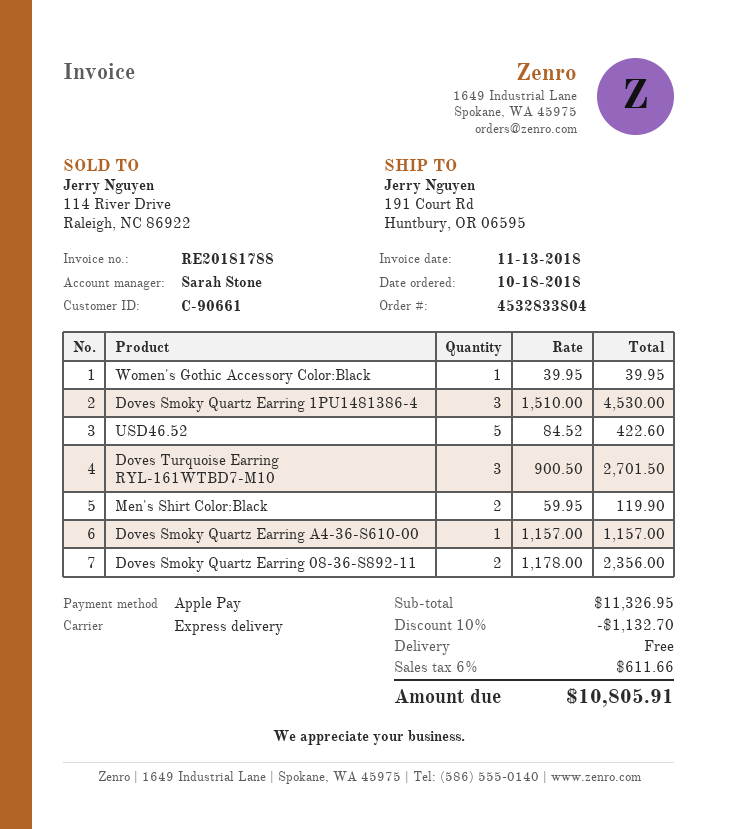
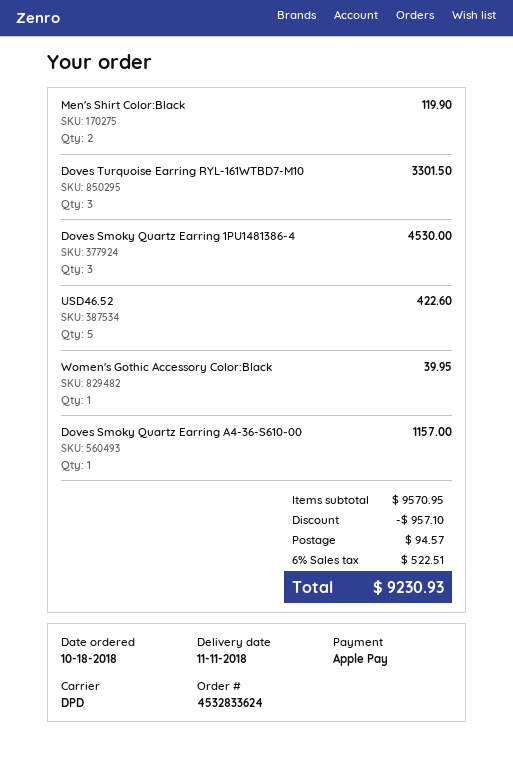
order number: 4532833804 -> 4532833624
shipping method: express -> DPD
Doves Turquoise Earring RYL-161WTBD7-M10: 3 for 2701.50 -> 3 for 3301.50
Doves Smoky Quartz Earring 08-36-S892-11: 2 for 2356.00 -> none
subtotal: 11326.95 -> 9570.95
discount: 1132.70 -> 957.10
shipping: 0.00 -> 94.57
tax: 6% = 611.66 -> 6% = 522.51
total: 10805.91 -> 9230.93

